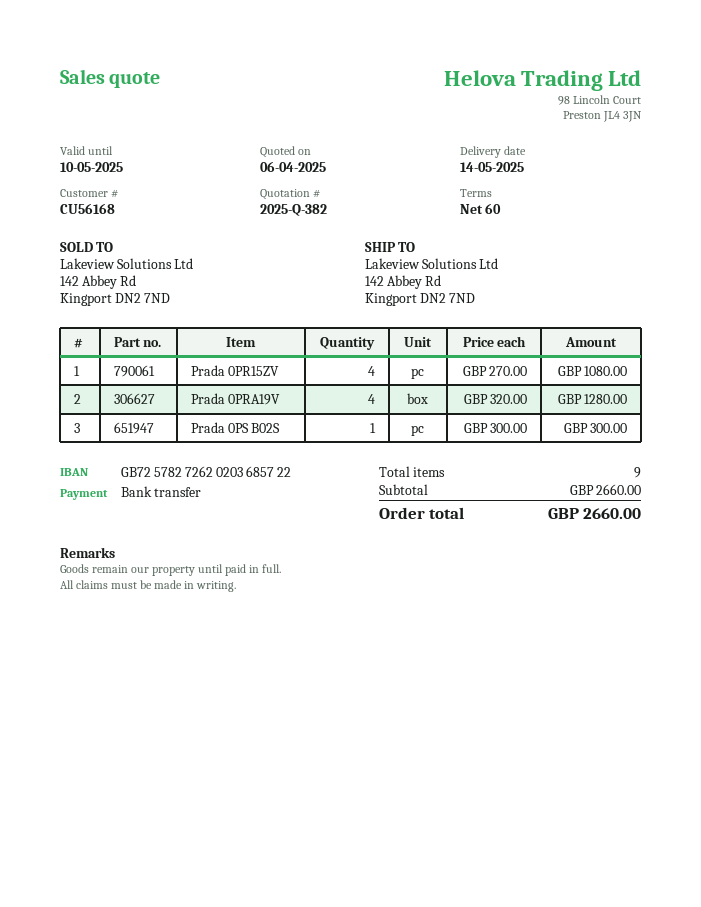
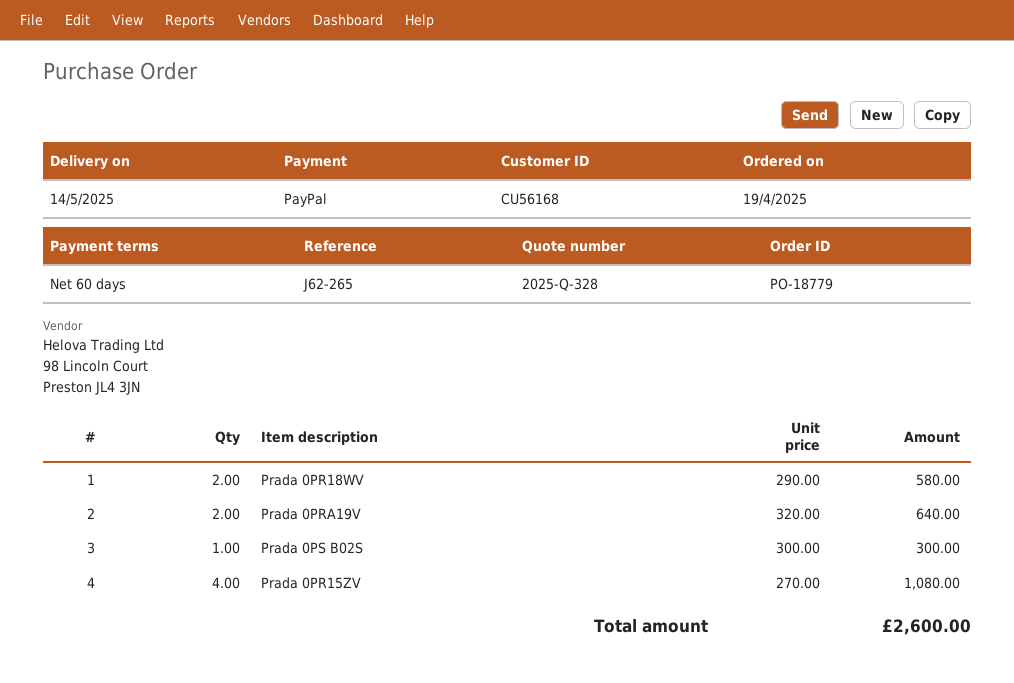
quote number: 2025-Q-382 -> 2025-Q-328
payment method: bank transfer -> PayPal
Prada 0PRA19V: 4 x 320.00 = 1280.00 -> 2 x 320.00 = 640.00
Prada 0PR18WV: none -> 2 x 290.00 = 580.00
total: 2660.00 -> 2600.00

